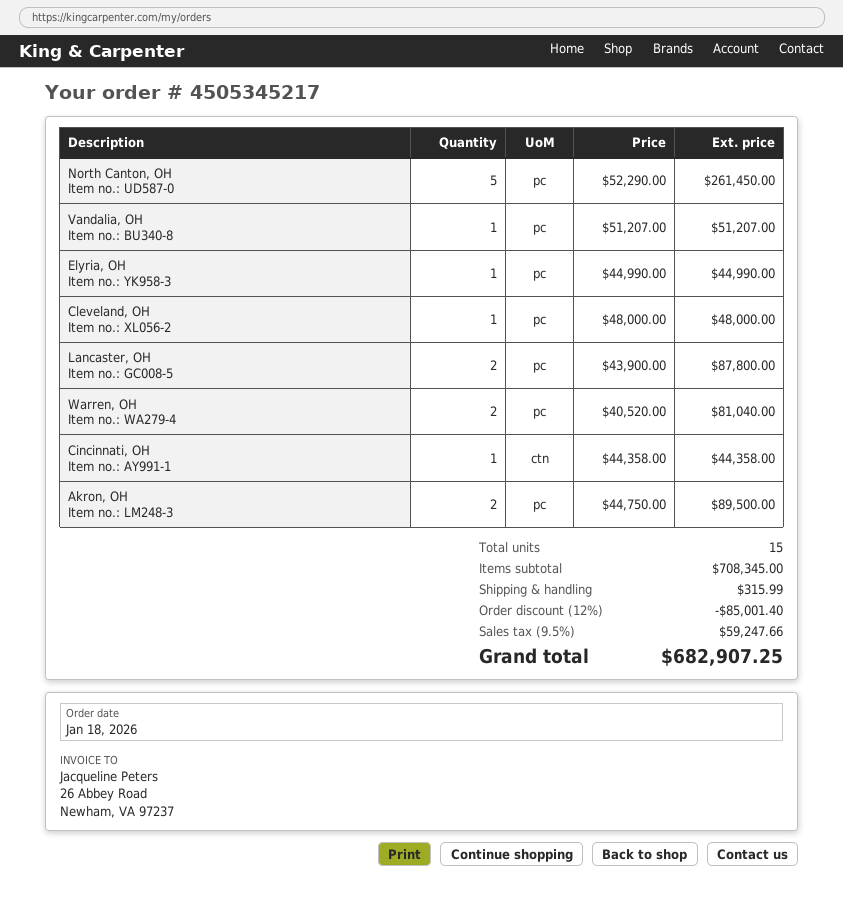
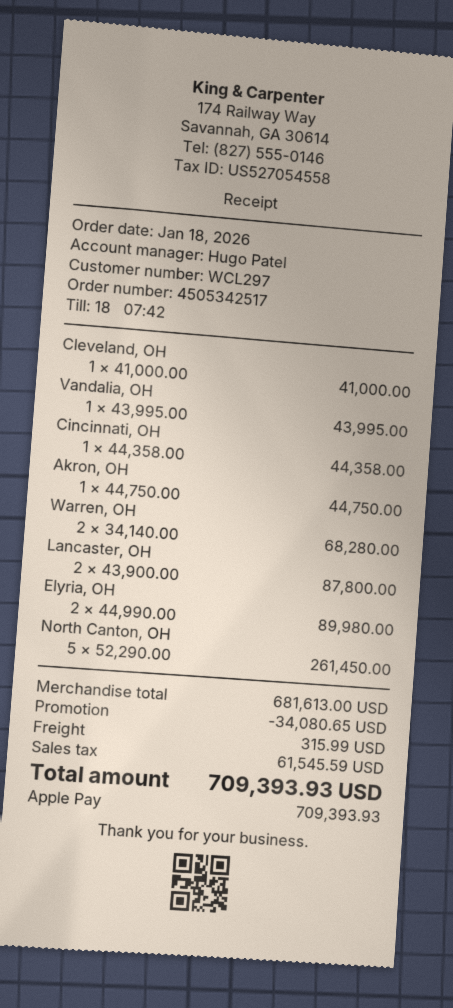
order number: 4505345217 -> 4505342517
Vandalia, OH: 1 x 51207.00 = 51207.00 -> 1 x 43995.00 = 43995.00
Elyria, OH: 1 x 44990.00 = 44990.00 -> 2 x 44990.00 = 89980.00
Cleveland, OH: 1 x 48000.00 = 48000.00 -> 1 x 41000.00 = 41000.00
Warren, OH: 2 x 40520.00 = 81040.00 -> 2 x 34140.00 = 68280.00
Akron, OH: 2 x 44750.00 = 89500.00 -> 1 x 44750.00 = 44750.00
subtotal: 708345.00 -> 681613.00
discount: 85001.40 -> 34080.65
tax: 59247.66 -> 61545.59
total: 682907.25 -> 709393.93

